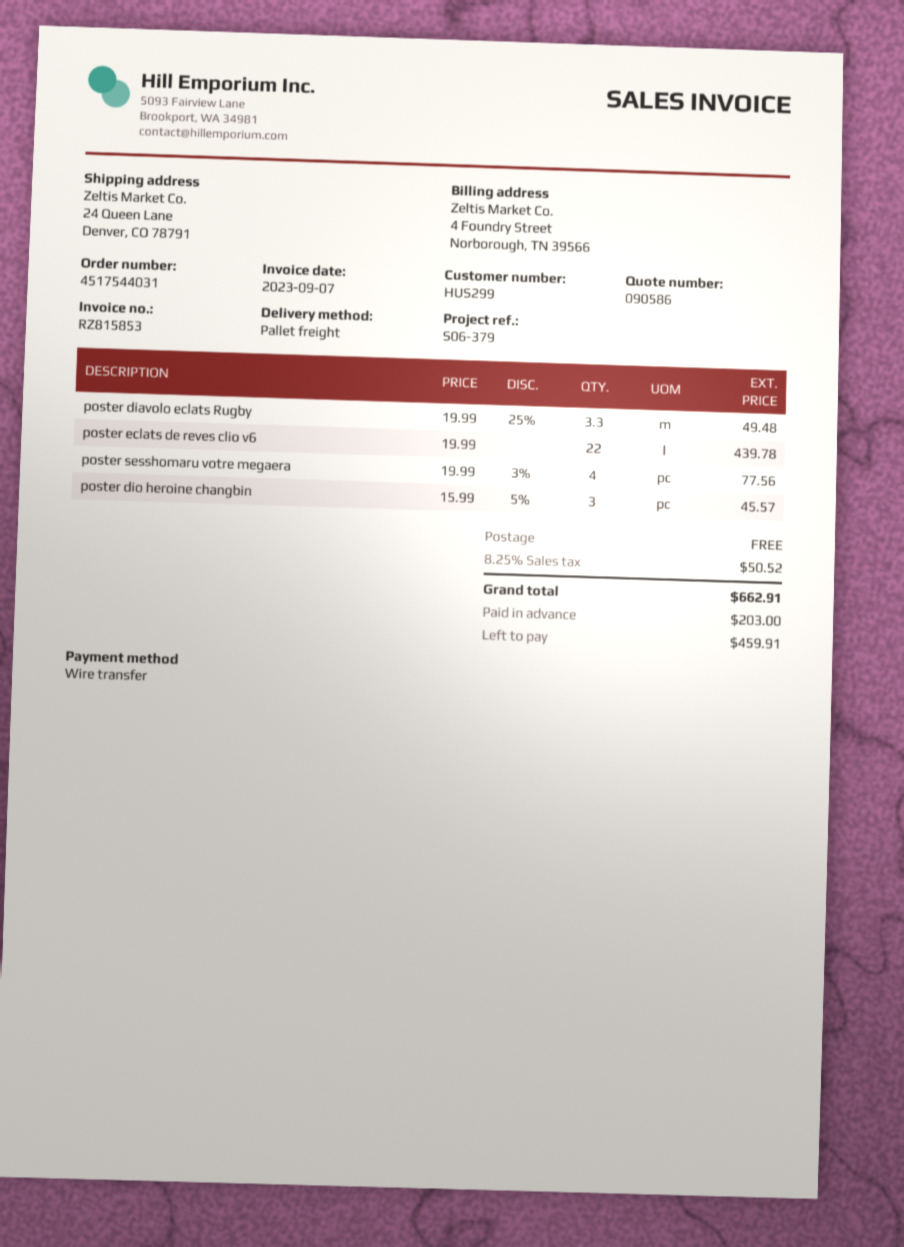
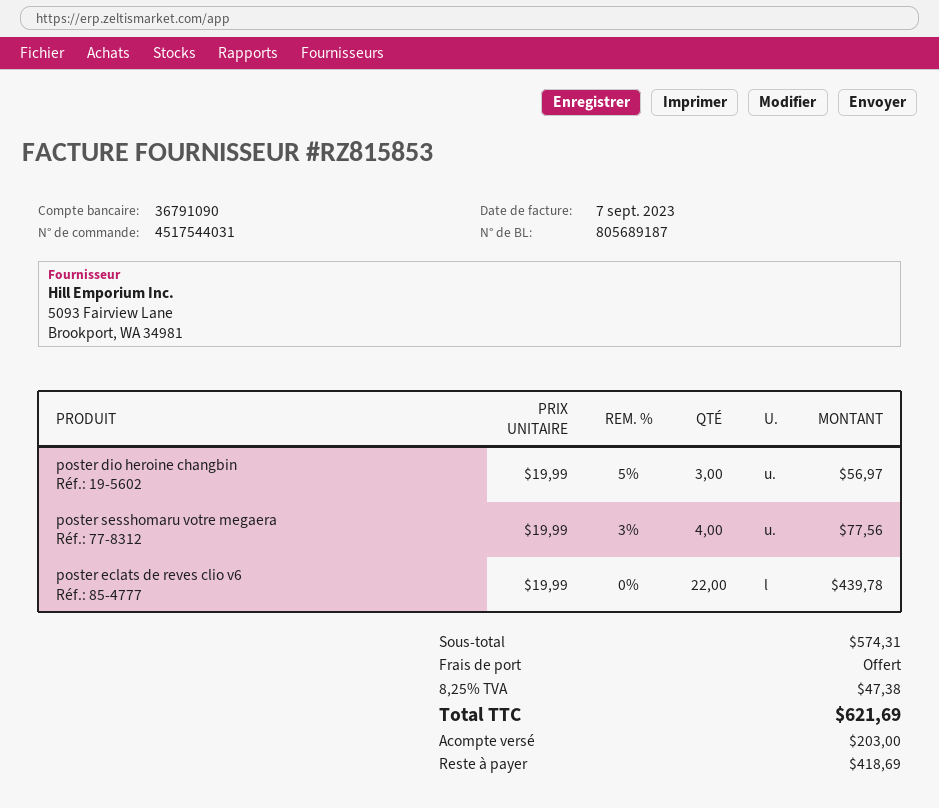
poster diavolo eclats Rugby: 3.3 x 19.99 - 25% = 49.48 -> none
poster dio heroine changbin: 3 x 15.99 - 5% = 45.57 -> 3 x 19.99 - 5% = 56.97
tax: 8.25% = 50.52 -> 8.25% = 47.38
total: 662.91 -> 621.69
balance: 459.91 -> 418.69

